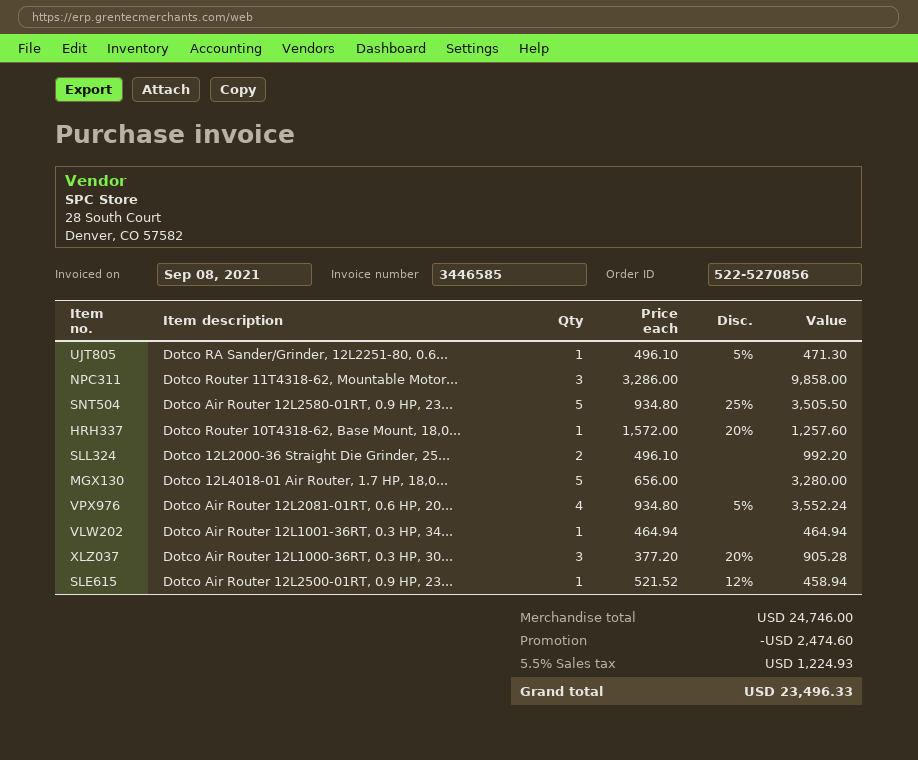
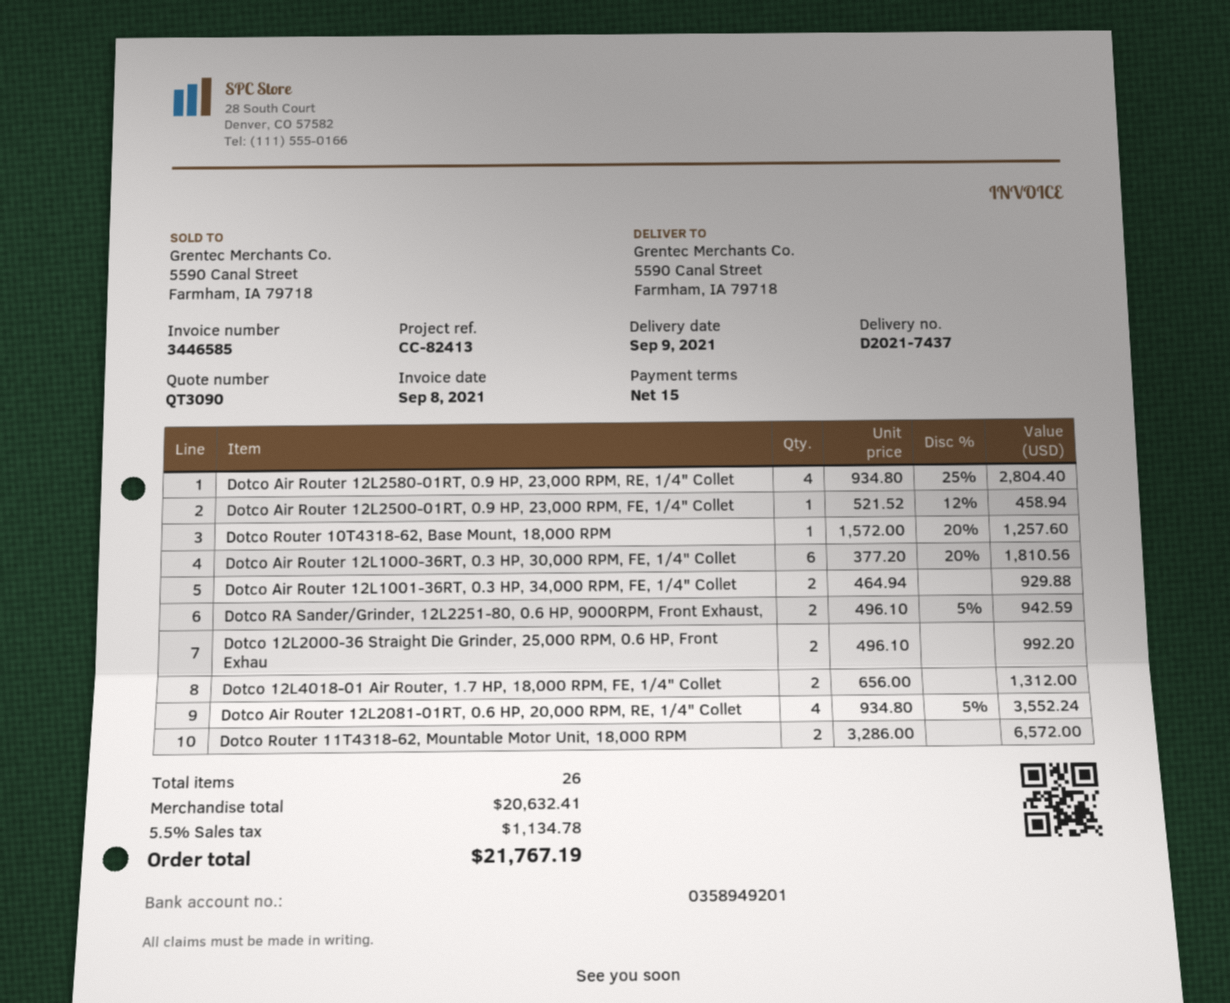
Dotco RA Sander/Grinder, 12L2251-80, 0.6...: 1 x 496.10 - 5% = 471.30 -> 2 x 496.10 - 5% = 942.59
Dotco Router 11T4318-62, Mountable Motor...: 3 x 3286.00 = 9858.00 -> 2 x 3286.00 = 6572.00
Dotco Air Router 12L2580-01RT, 0.9 HP, 23...: 5 x 934.80 - 25% = 3505.50 -> 4 x 934.80 - 25% = 2804.40
Dotco 12L4018-01 Air Router, 1.7 HP, 18,0...: 5 x 656.00 = 3280.00 -> 2 x 656.00 = 1312.00
Dotco Air Router 12L1001-36RT, 0.3 HP, 34...: 1 x 464.94 = 464.94 -> 2 x 464.94 = 929.88
Dotco Air Router 12L1000-36RT, 0.3 HP, 30...: 3 x 377.20 - 20% = 905.28 -> 6 x 377.20 - 20% = 1810.56
subtotal: 24746.00 -> 20632.41
discount: 2474.60 -> none
tax: 5.5% = 1224.93 -> 5.5% = 1134.78
total: 23496.33 -> 21767.19

